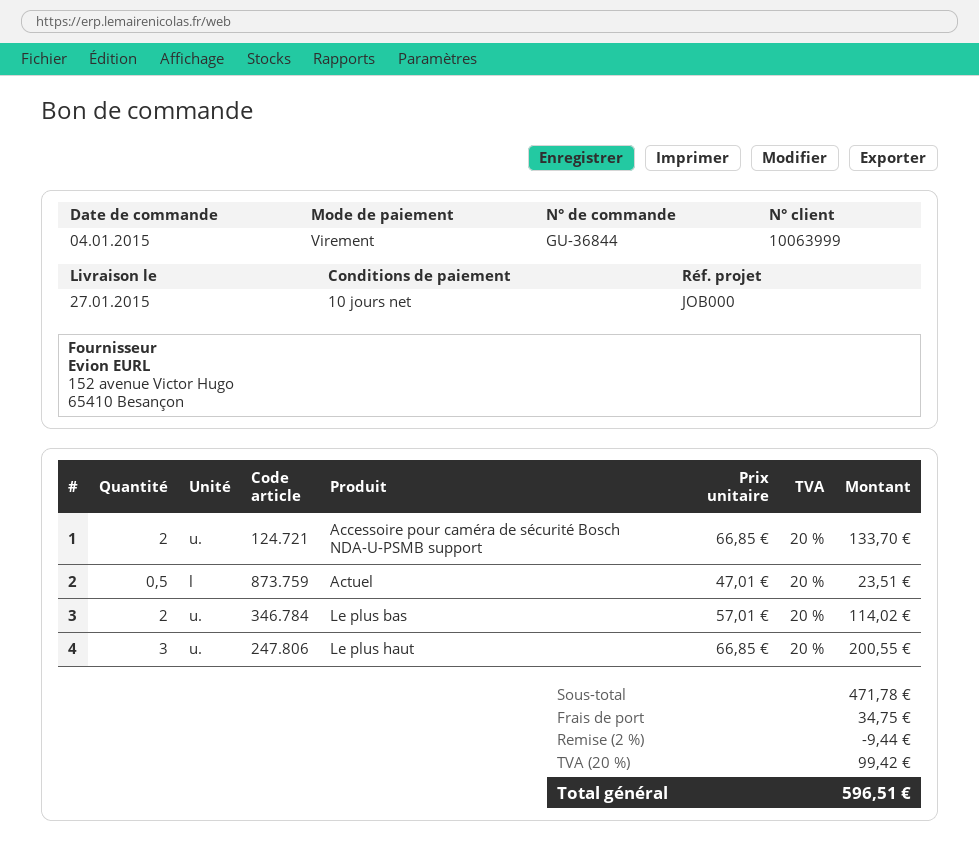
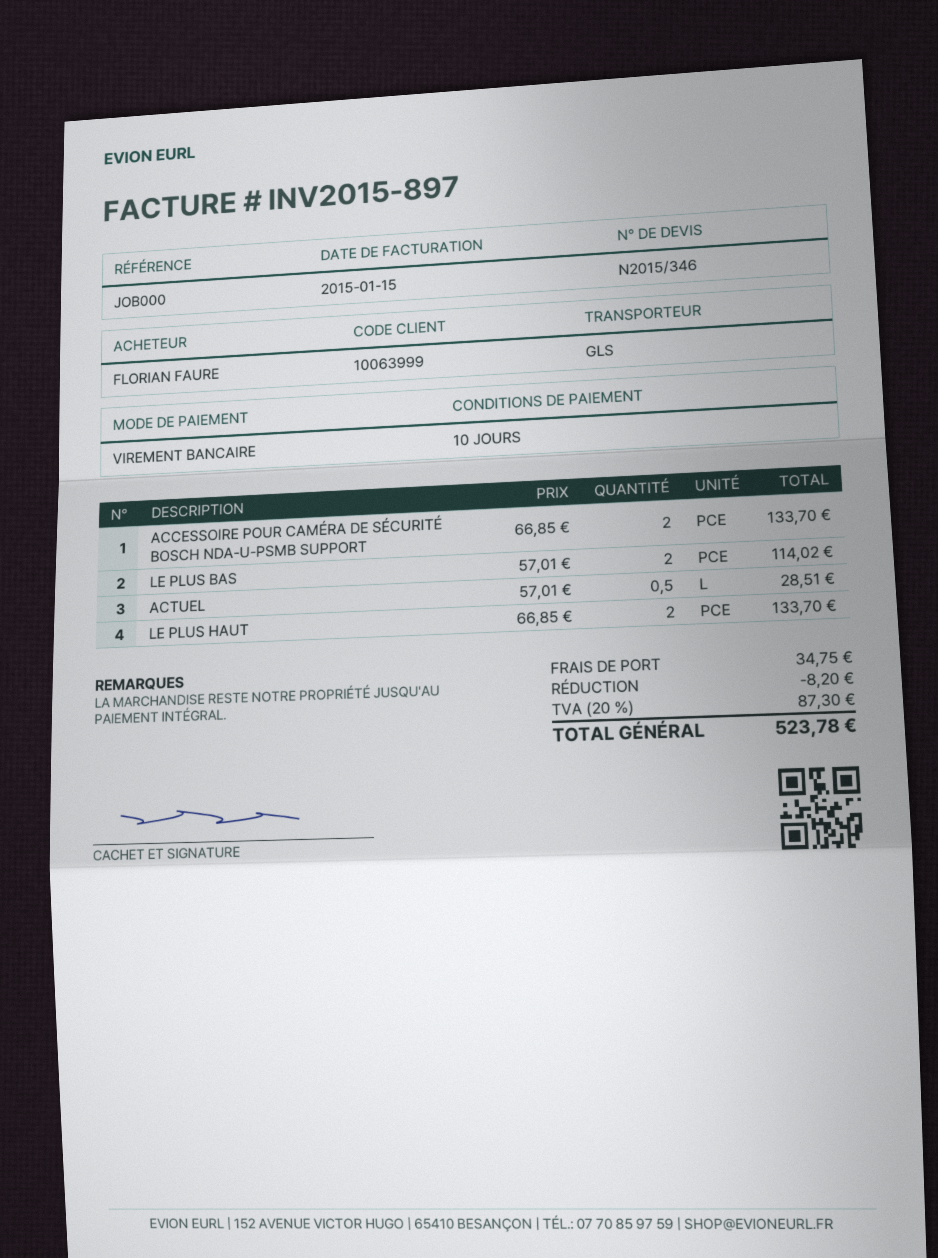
Actuel: 0.5 x 47.01 = 23.51 -> 0.5 x 57.01 = 28.51
Le plus haut: 3 x 66.85 = 200.55 -> 2 x 66.85 = 133.70
discount: 9.44 -> 8.20
tax: 20% = 99.42 -> 20% = 87.30
total: 596.51 -> 523.78

